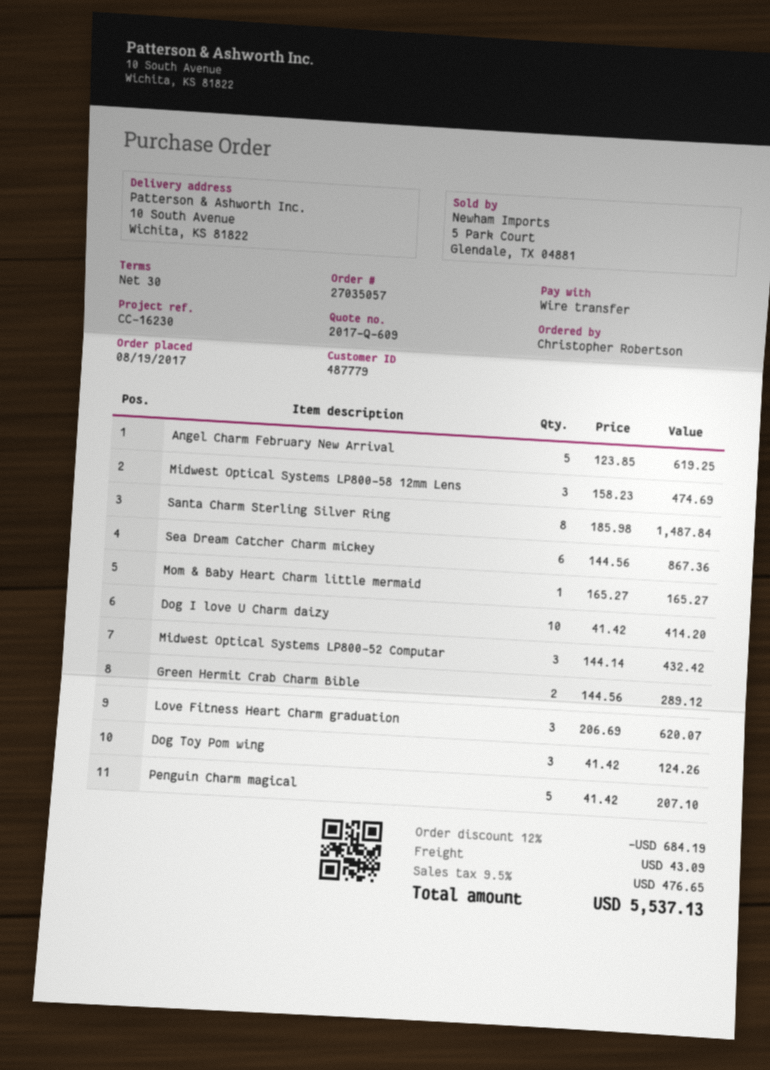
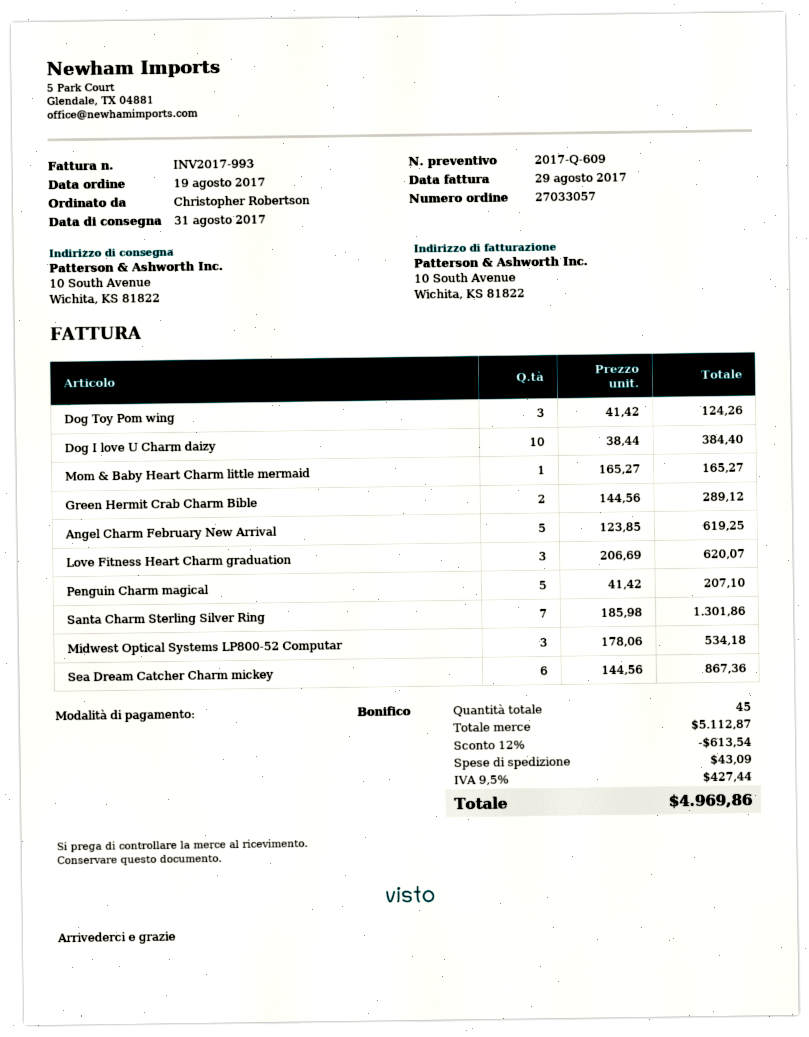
order number: 27035057 -> 27033057
Midwest Optical Systems LP800-58 12mm Lens: 3 x 158.23 = 474.69 -> none
Santa Charm Sterling Silver Ring: 8 x 185.98 = 1487.84 -> 7 x 185.98 = 1301.86
Dog I love U Charm daizy: 10 x 41.42 = 414.20 -> 10 x 38.44 = 384.40
Midwest Optical Systems LP800-52 Computar: 3 x 144.14 = 432.42 -> 3 x 178.06 = 534.18
discount: 12% = 684.19 -> 12% = 613.54
tax: 9.5% = 476.65 -> 9.5% = 427.44
total: 5537.13 -> 4969.86

